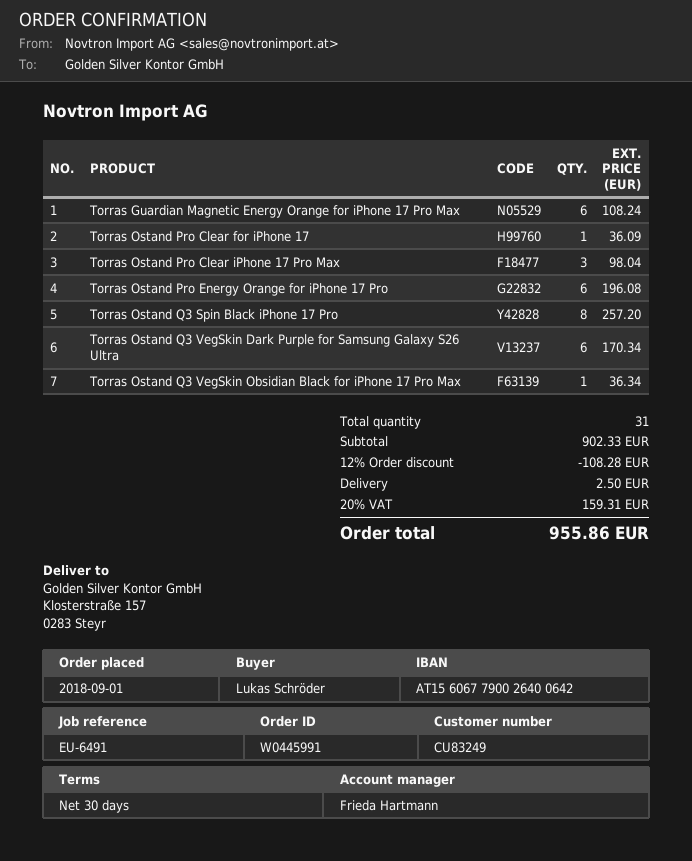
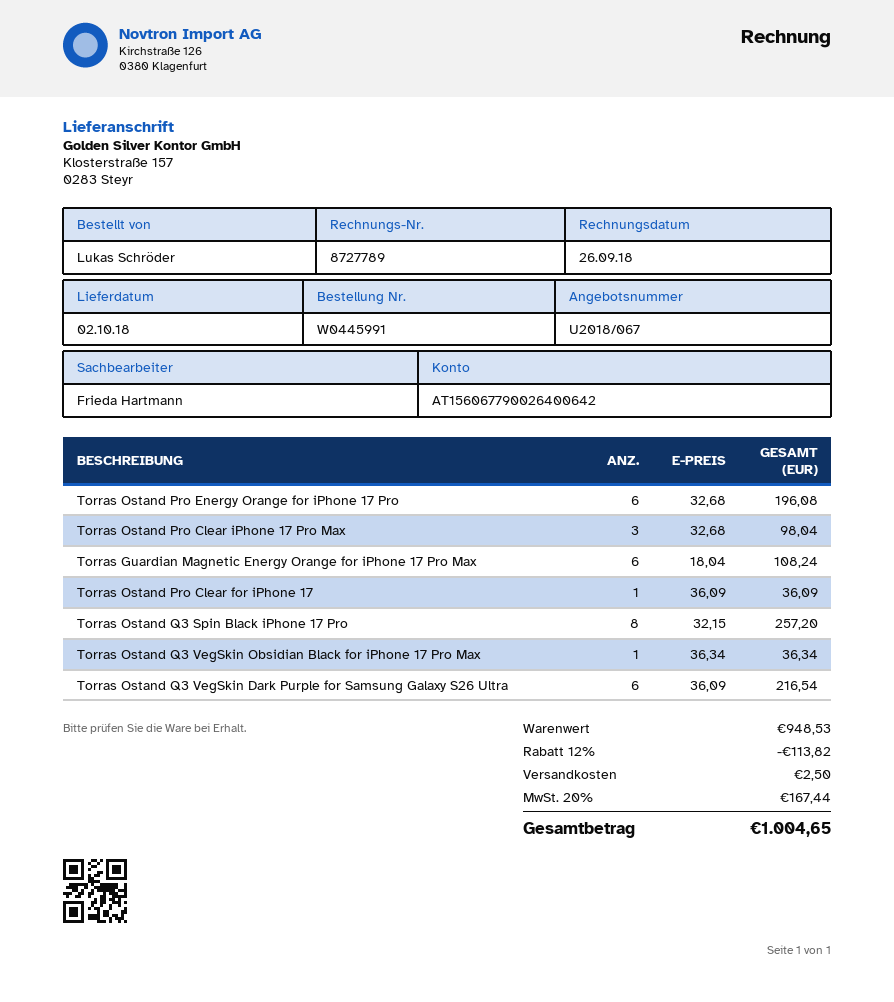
Torras Ostand Q3 VegSkin Dark Purple for Samsung Galaxy S26 Ultra: 6 for 170.34 -> 6 for 216.54
subtotal: 902.33 -> 948.53
discount: 12% = 108.28 -> 12% = 113.82
tax: 20% = 159.31 -> 20% = 167.44
total: 955.86 -> 1004.65

